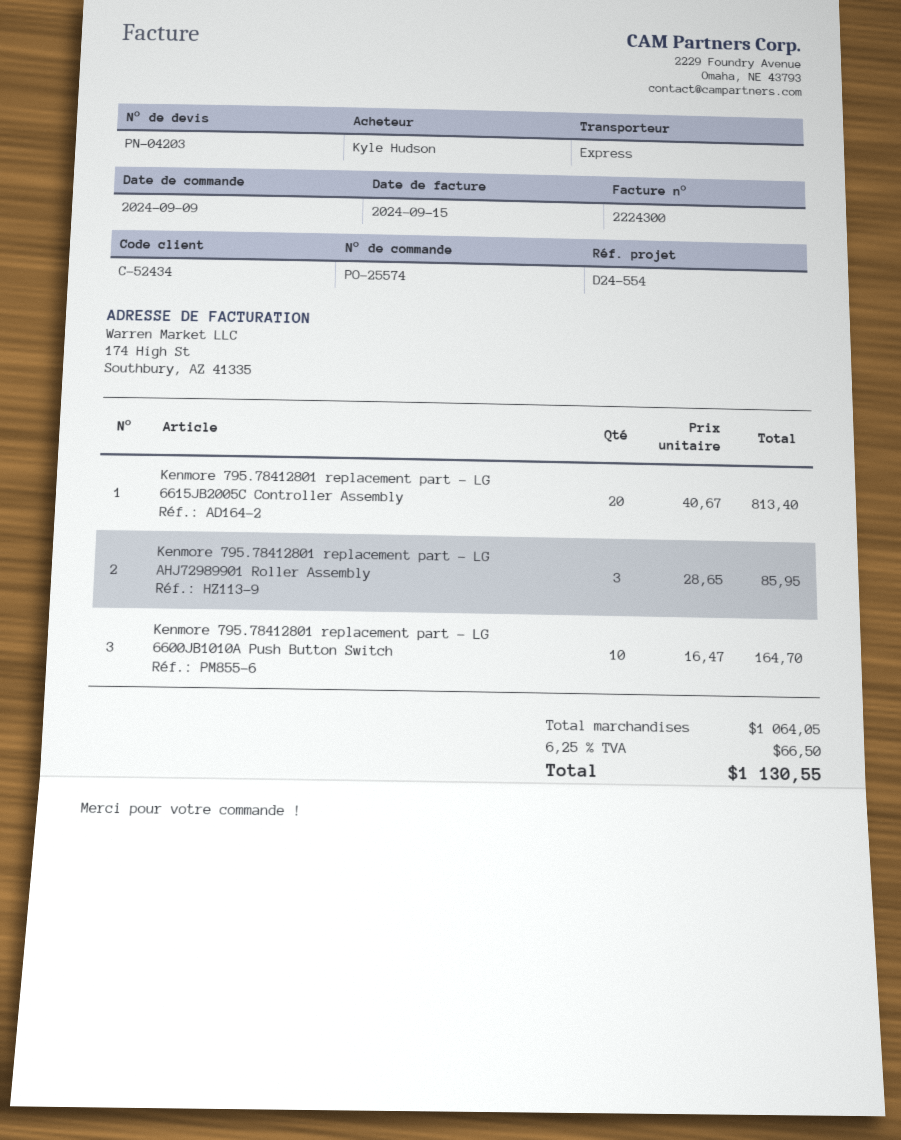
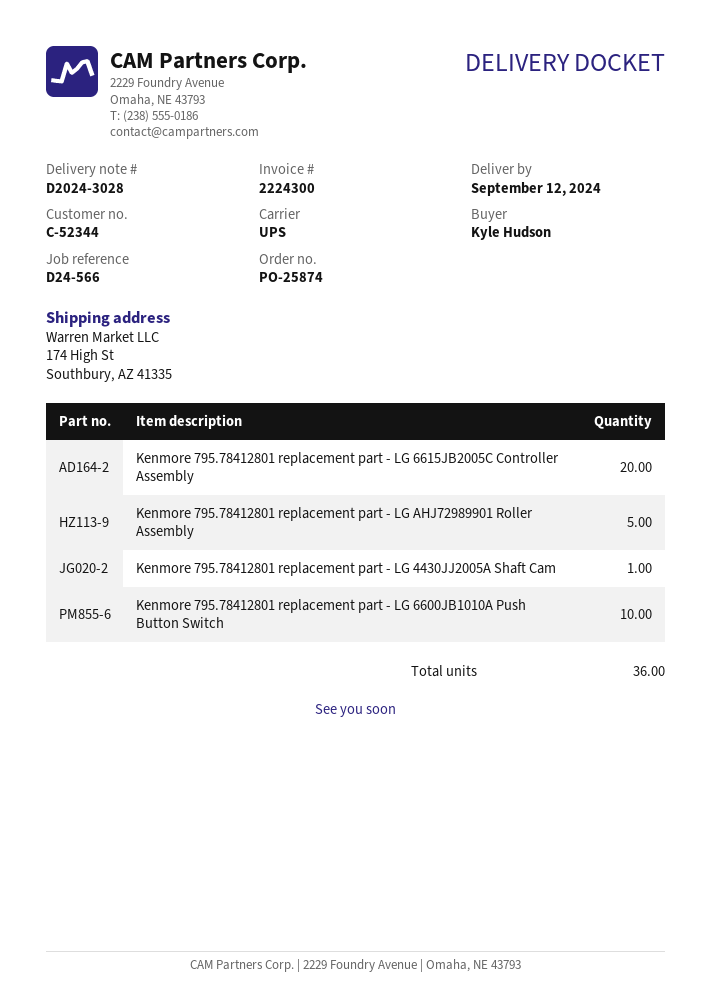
order number: PO-25574 -> PO-25874
customer number: C-52434 -> C-52344
reference: D24-554 -> D24-566
shipping method: express -> UPS
Kenmore 795.78412801 replacement part - LG AHJ72989901 Roller Assembly: 3 -> 5
Kenmore 795.78412801 replacement part - LG 4430JJ2005A Shaft Cam: none -> 1

